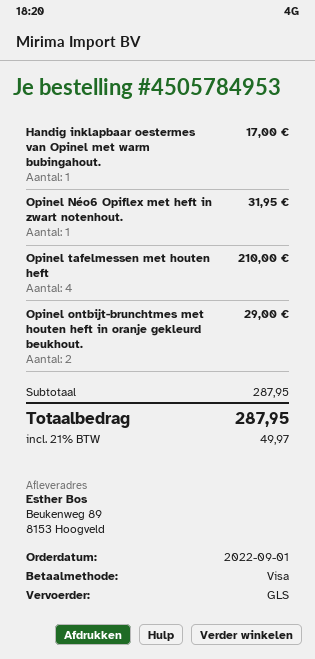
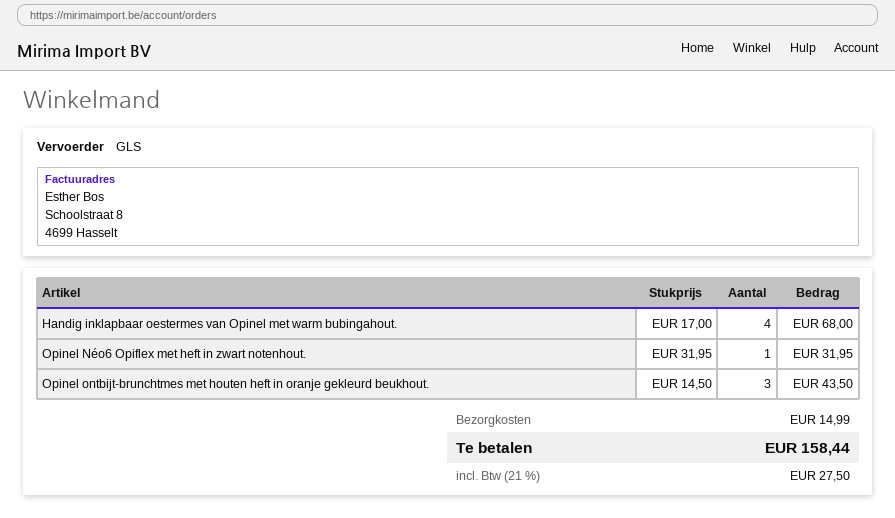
Handig inklapbaar oestermes van Opinel met warm bubingahout.: 1 for 17.00 -> 4 for 68.00
Opinel tafelmessen met houten heft: 4 for 210.00 -> none
Opinel ontbijt-brunchtmes met houten heft in oranje gekleurd beukhout.: 2 for 29.00 -> 3 for 43.50
shipping: none -> 14.99
tax: 21% = 49.97 -> 21% = 27.50
total: 287.95 -> 158.44

